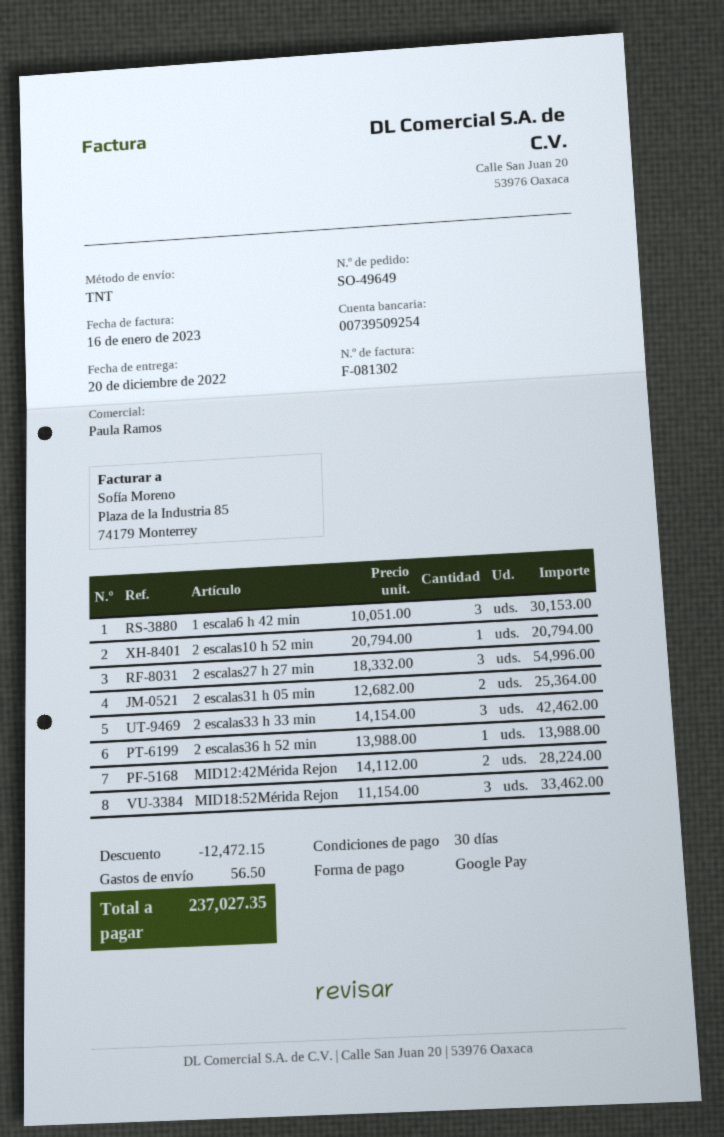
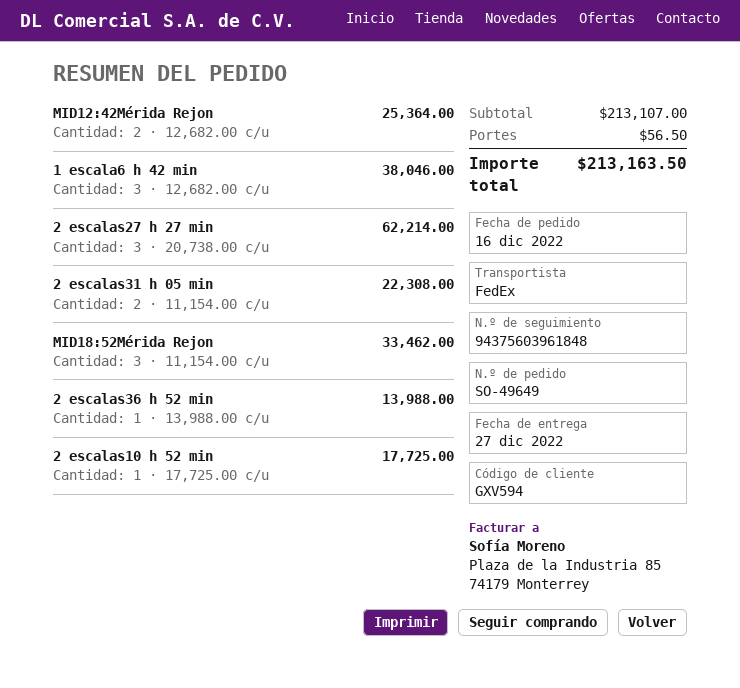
delivery date: 2022-12-20 -> 2022-12-27
shipping method: TNT -> FedEx
1 escala6 h 42 min: 3 x 10051.00 = 30153.00 -> 3 x 12682.00 = 38046.00
2 escalas10 h 52 min: 1 x 20794.00 = 20794.00 -> 1 x 17725.00 = 17725.00
2 escalas27 h 27 min: 3 x 18332.00 = 54996.00 -> 3 x 20738.00 = 62214.00
2 escalas31 h 05 min: 2 x 12682.00 = 25364.00 -> 2 x 11154.00 = 22308.00
2 escalas33 h 33 min: 3 x 14154.00 = 42462.00 -> none
MID12:42Mérida Rejon: 2 x 14112.00 = 28224.00 -> 2 x 12682.00 = 25364.00
discount: 12472.15 -> none
total: 237027.35 -> 213163.50

